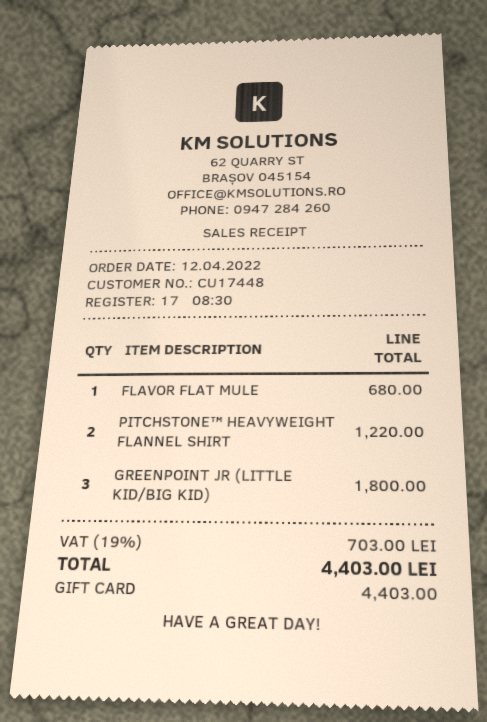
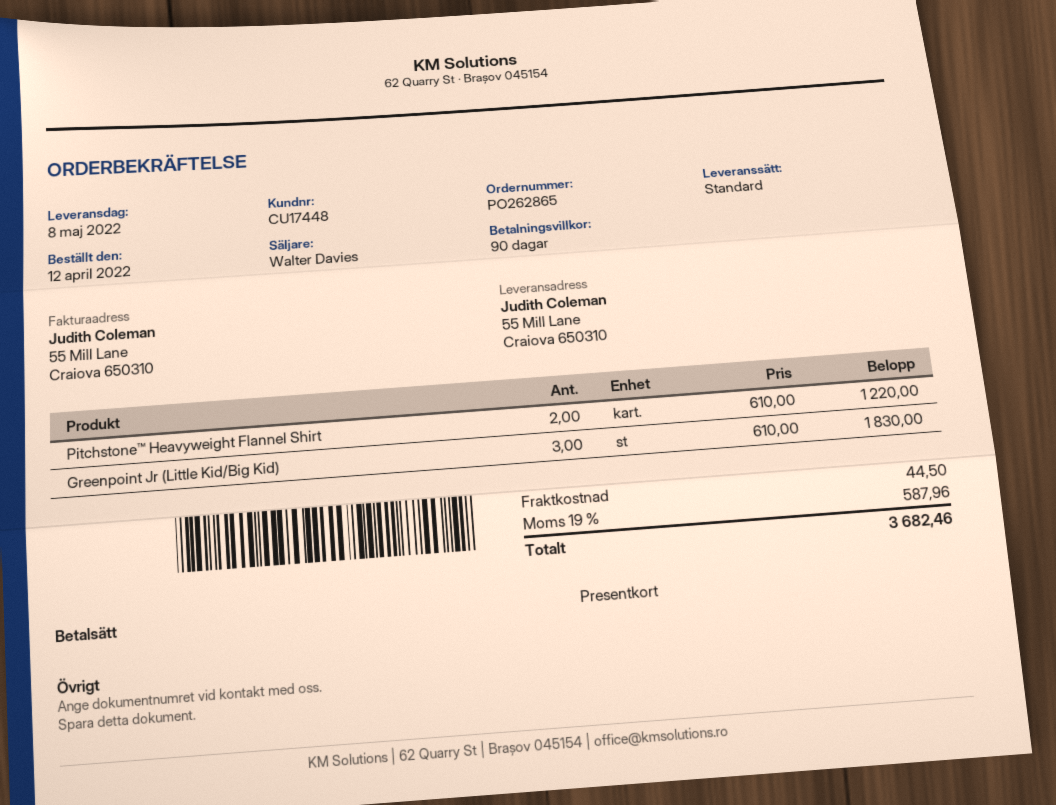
FLAVOR FLAT MULE: 1 for 680.00 -> none
GREENPOINT JR (LITTLE KID/BIG KID): 3 for 1800.00 -> 3 for 1830.00
shipping: none -> 44.50
tax: 19% = 703.00 -> 19% = 587.96
total: 4403.00 -> 3682.46

